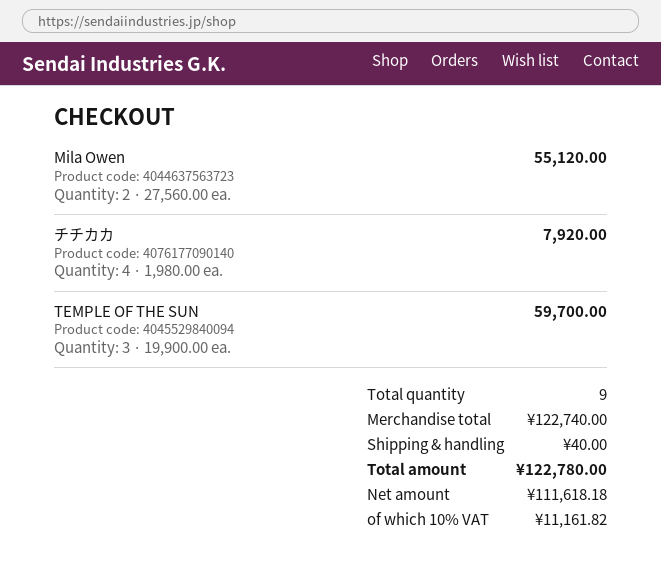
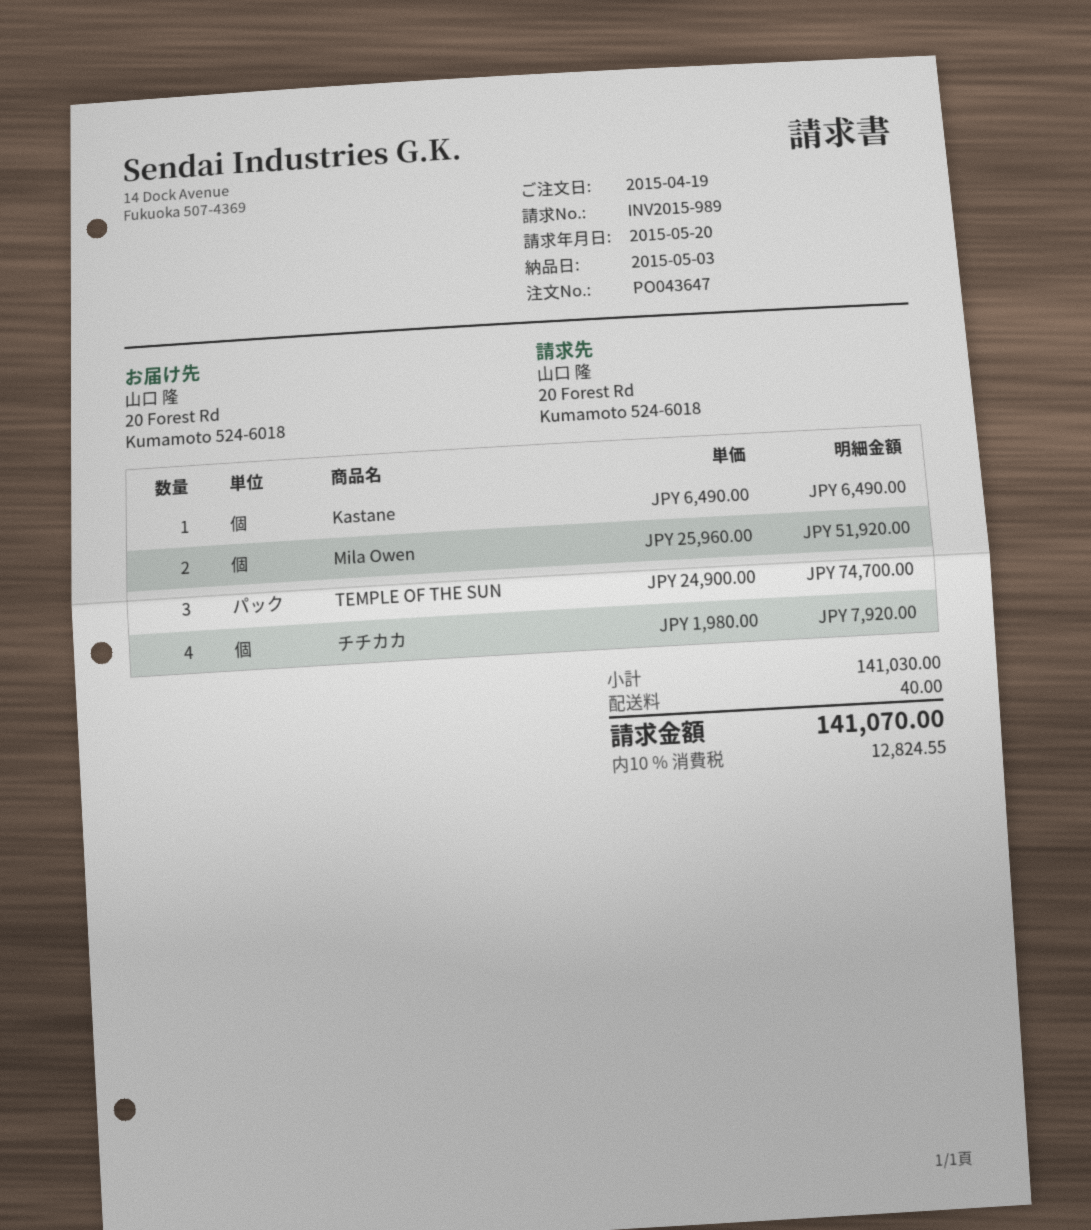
Mila Owen: 2 x 27560.00 = 55120.00 -> 2 x 25960.00 = 51920.00
TEMPLE OF THE SUN: 3 x 19900.00 = 59700.00 -> 3 x 24900.00 = 74700.00
Kastane: none -> 1 x 6490.00 = 6490.00
subtotal: 122740.00 -> 141030.00
tax: 10% = 11161.82 -> 10% = 12824.55
total: 122780.00 -> 141070.00

